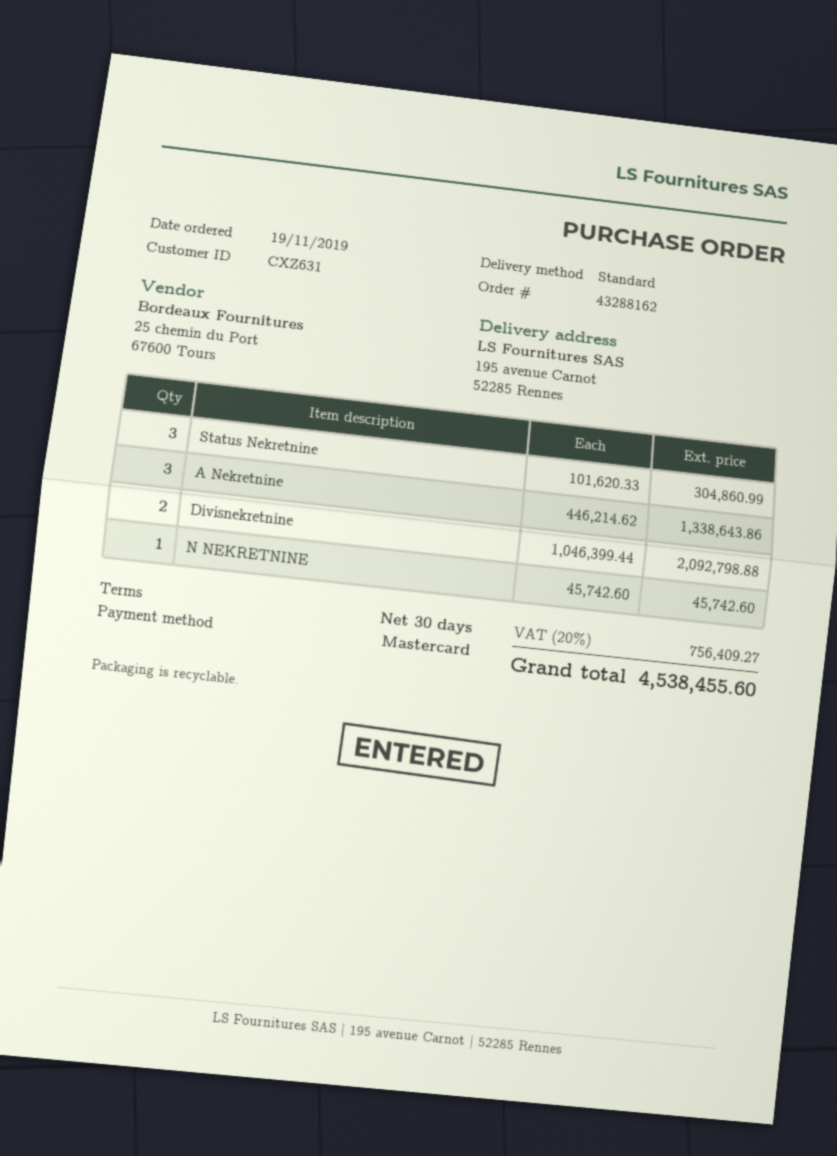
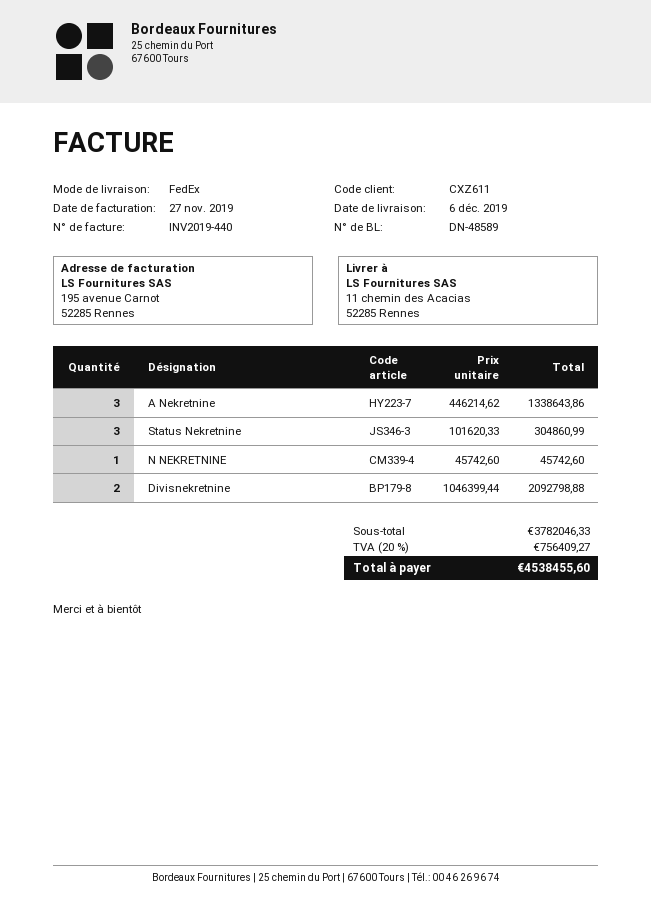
customer number: CXZ631 -> CXZ611
shipping method: standard -> FedEx
ship to: 195 avenue Carnot, 52285 Rennes -> 11 chemin des Acacias, 52285 Rennes

